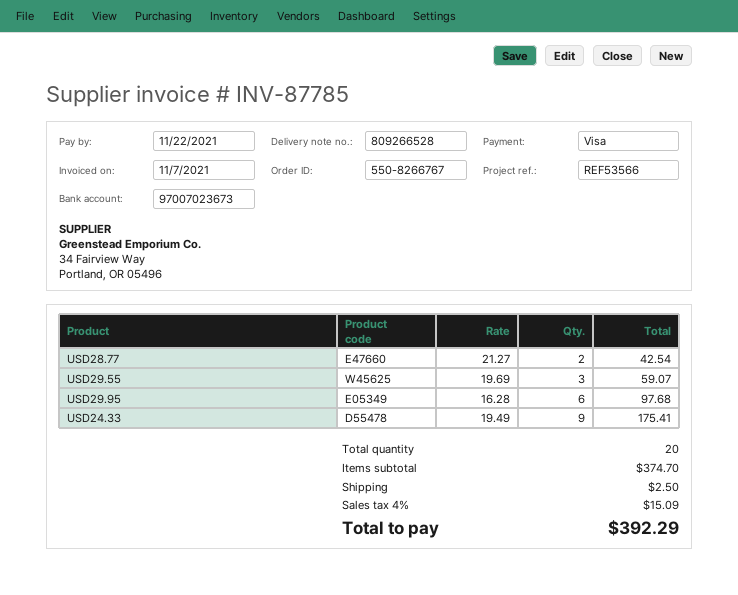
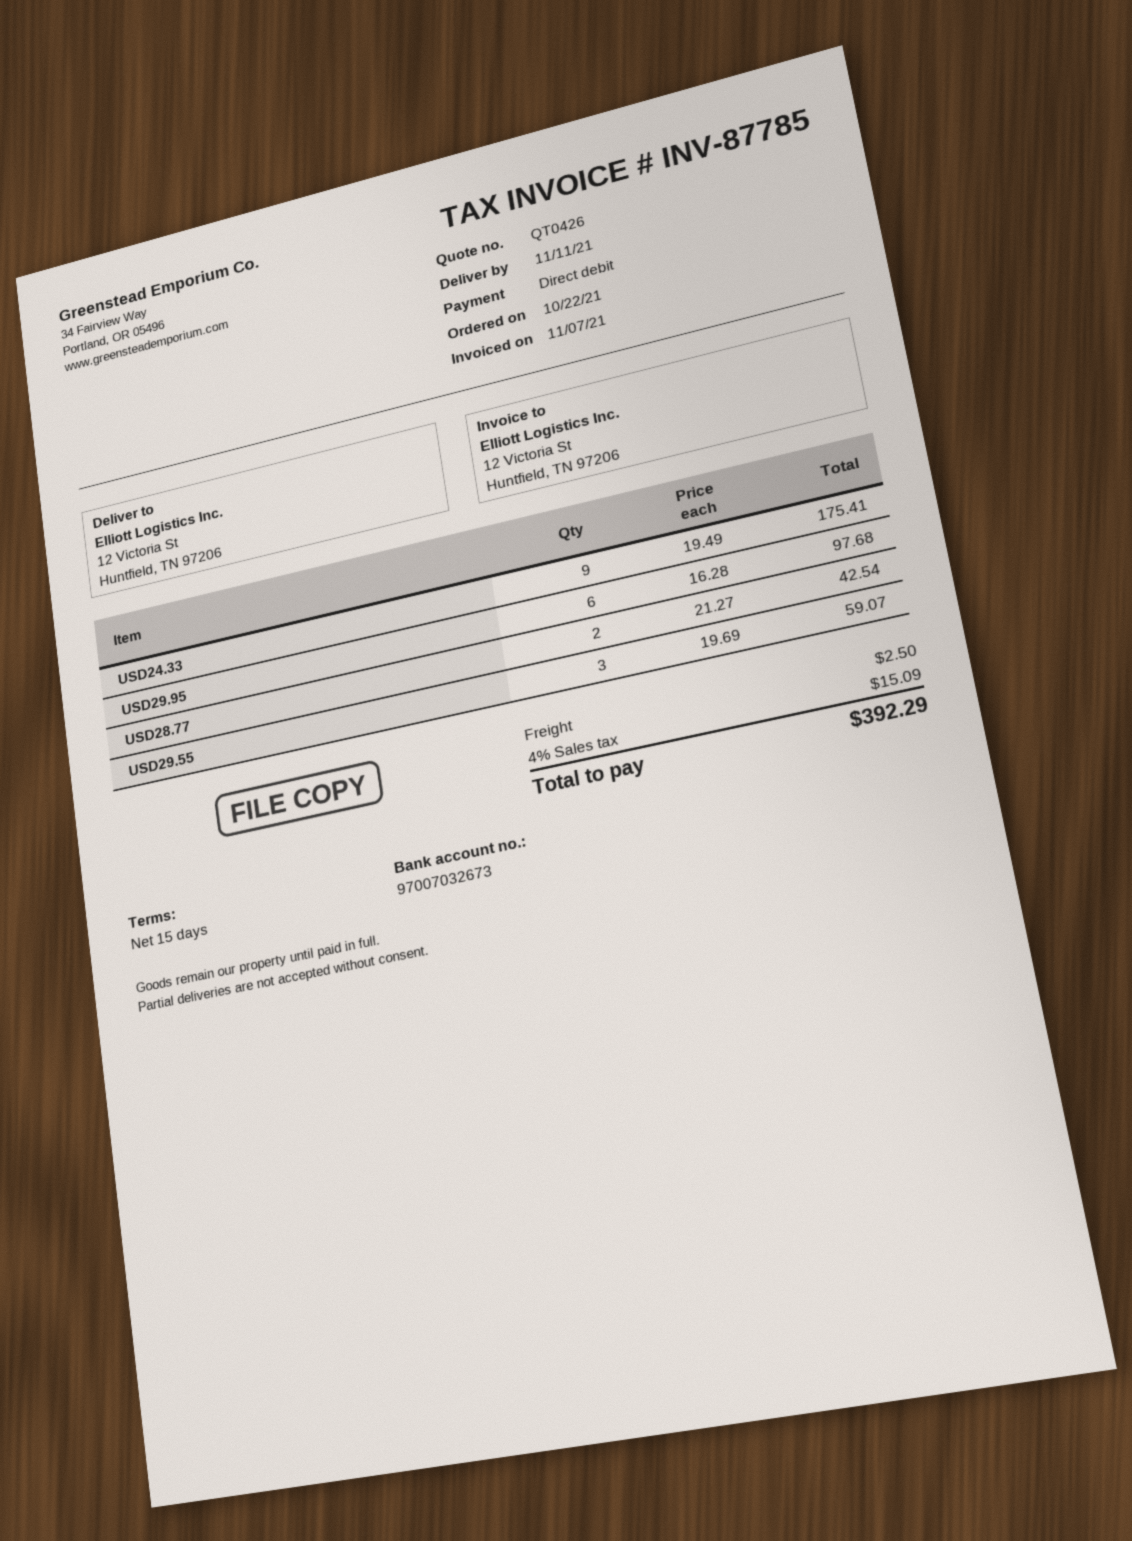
payment method: Visa -> direct debit
bank account: 97007023673 -> 97007032673

